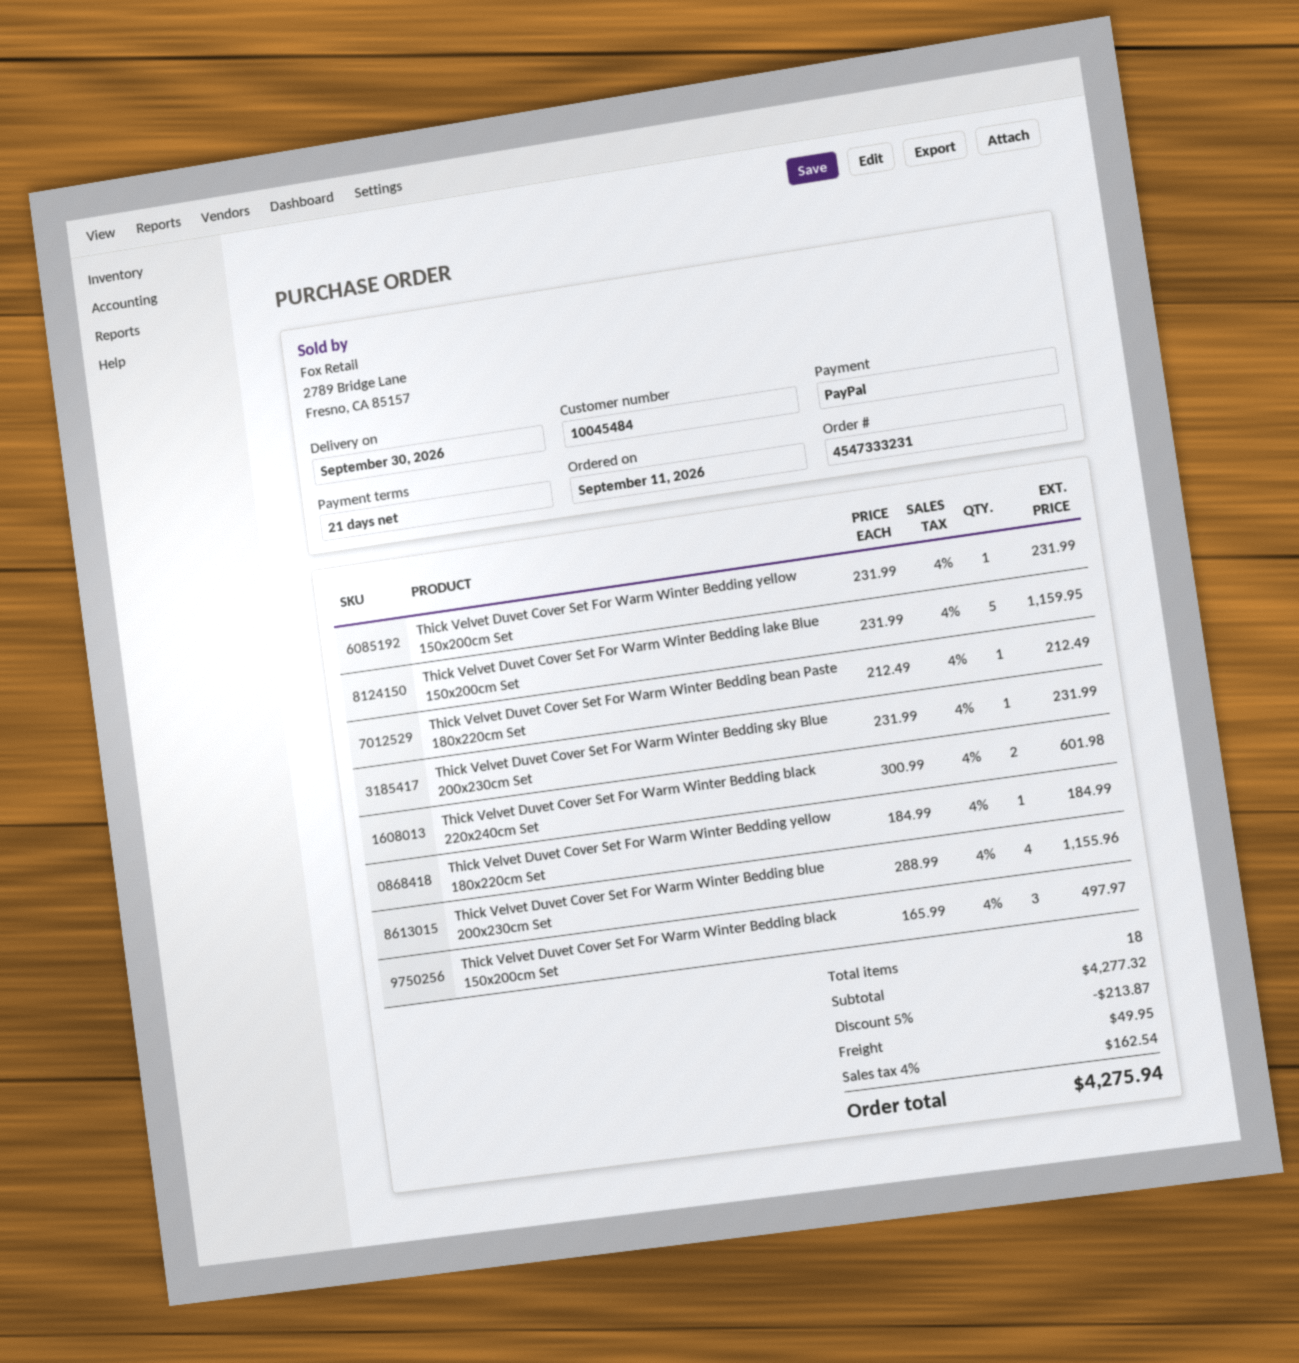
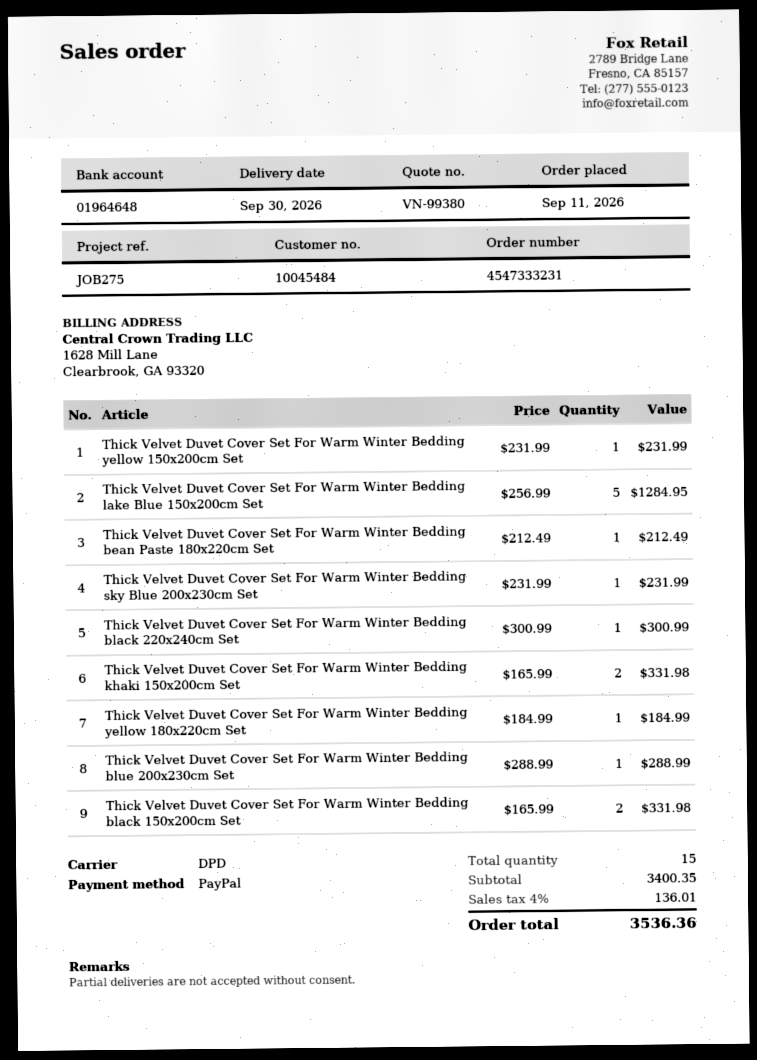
Thick Velvet Duvet Cover Set For Warm Winter Bedding lake Blue 150x200cm Set: 5 x 231.99 = 1159.95 -> 5 x 256.99 = 1284.95
Thick Velvet Duvet Cover Set For Warm Winter Bedding black 220x240cm Set: 2 x 300.99 = 601.98 -> 1 x 300.99 = 300.99
Thick Velvet Duvet Cover Set For Warm Winter Bedding blue 200x230cm Set: 4 x 288.99 = 1155.96 -> 1 x 288.99 = 288.99
Thick Velvet Duvet Cover Set For Warm Winter Bedding black 150x200cm Set: 3 x 165.99 = 497.97 -> 2 x 165.99 = 331.98
Thick Velvet Duvet Cover Set For Warm Winter Bedding khaki 150x200cm Set: none -> 2 x 165.99 = 331.98
total quantity: 18 -> 15
subtotal: 4277.32 -> 3400.35
discount: 5% = 213.87 -> none
shipping: 49.95 -> none
tax: 4% = 162.54 -> 4% = 136.01
total: 4275.94 -> 3536.36

